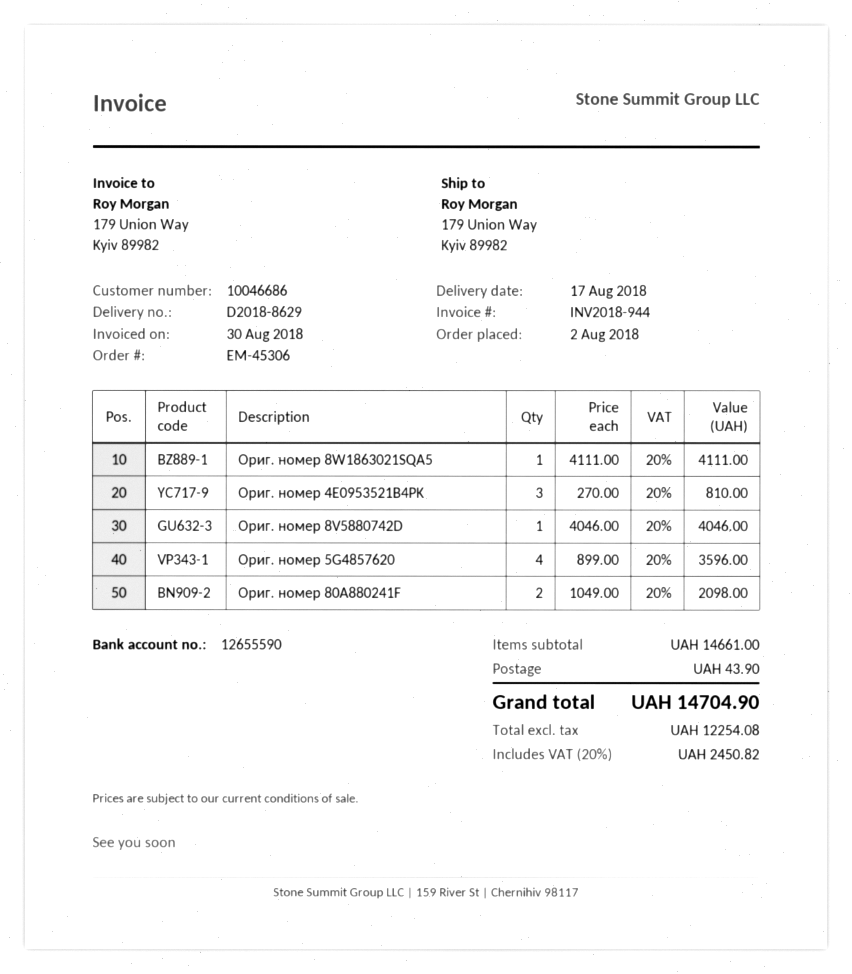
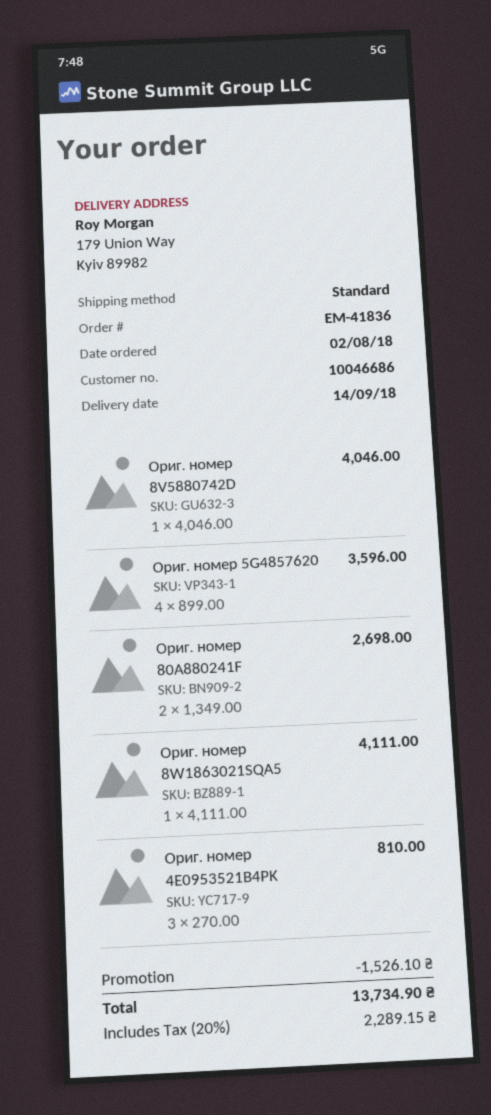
order number: EM-45306 -> EM-41836
delivery date: 2018-08-17 -> 2018-09-14
Ориг. номер 80A880241F: 2 x 1049.00 = 2098.00 -> 2 x 1349.00 = 2698.00
discount: none -> 1526.10
shipping: 43.90 -> none
tax: 20% = 2450.82 -> 20% = 2289.15
total: 14704.90 -> 13734.90

